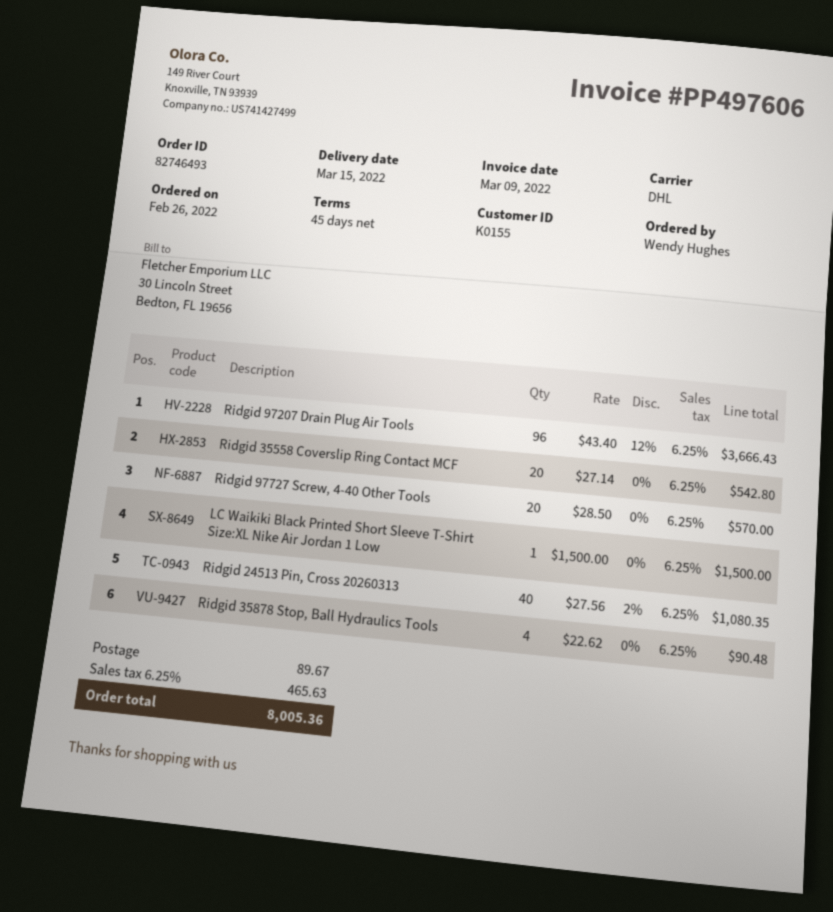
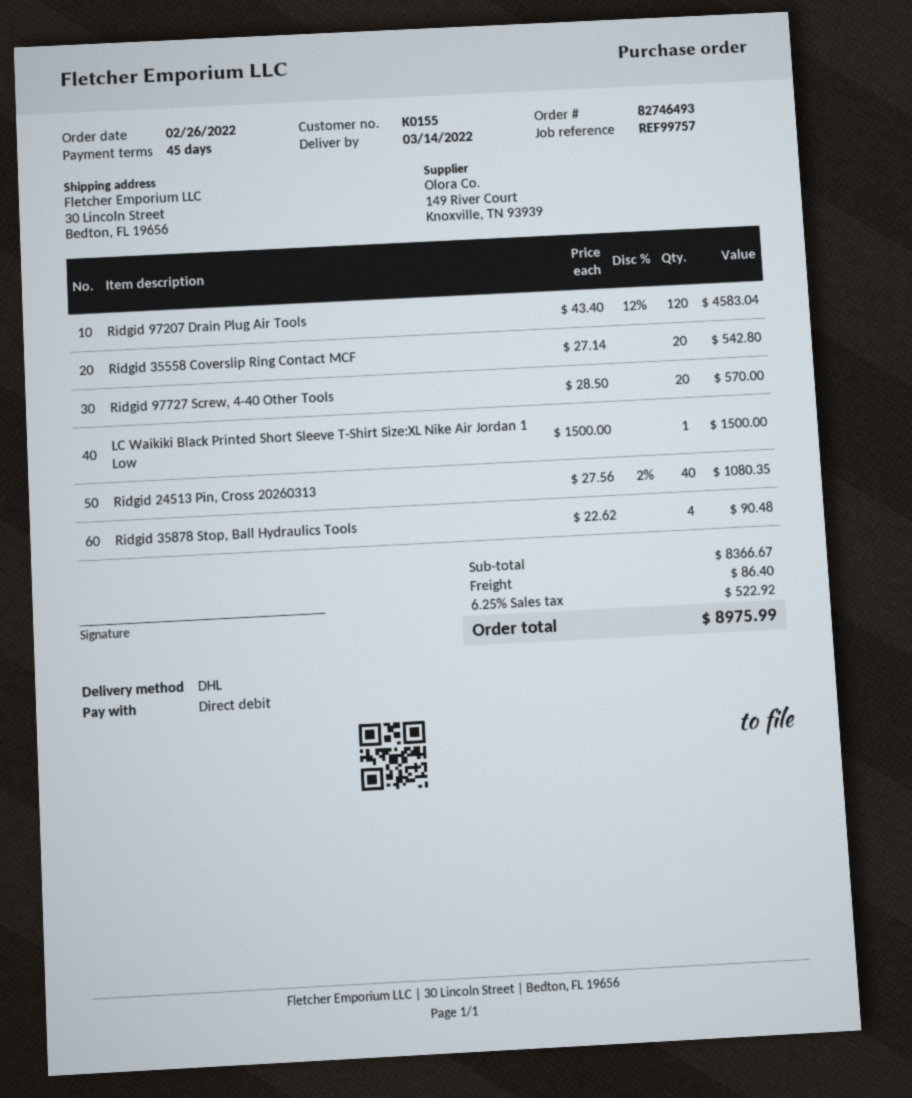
delivery date: 2022-03-15 -> 2022-03-14
Ridgid 97207 Drain Plug Air Tools: 96 x 43.40 - 12% = 3666.43 -> 120 x 43.40 - 12% = 4583.04
shipping: 89.67 -> 86.40
tax: 6.25% = 465.63 -> 6.25% = 522.92
total: 8005.36 -> 8975.99

